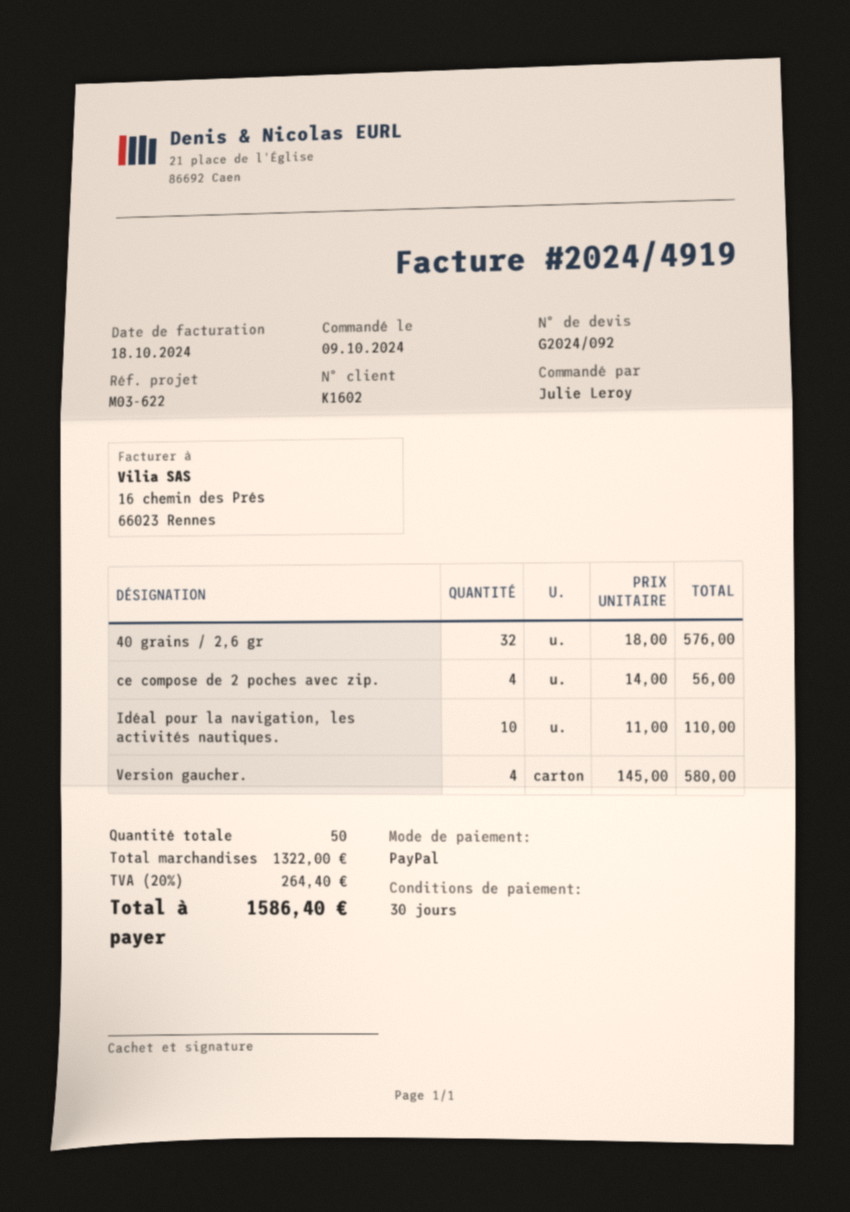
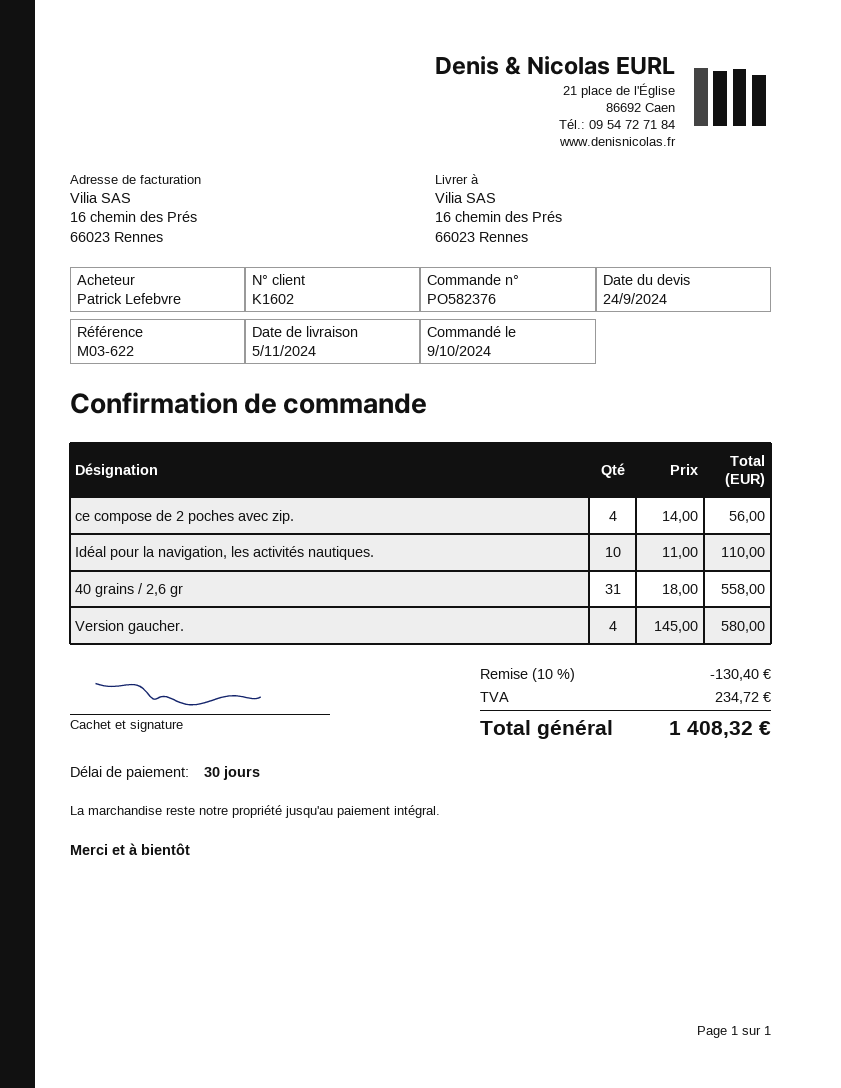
ordered by: Julie Leroy -> Patrick Lefebvre
40 grains / 2,6 gr: 32 x 18.00 = 576.00 -> 31 x 18.00 = 558.00
discount: none -> 10% = 130.40
tax: 264.40 -> 234.72
total: 1586.40 -> 1408.32

